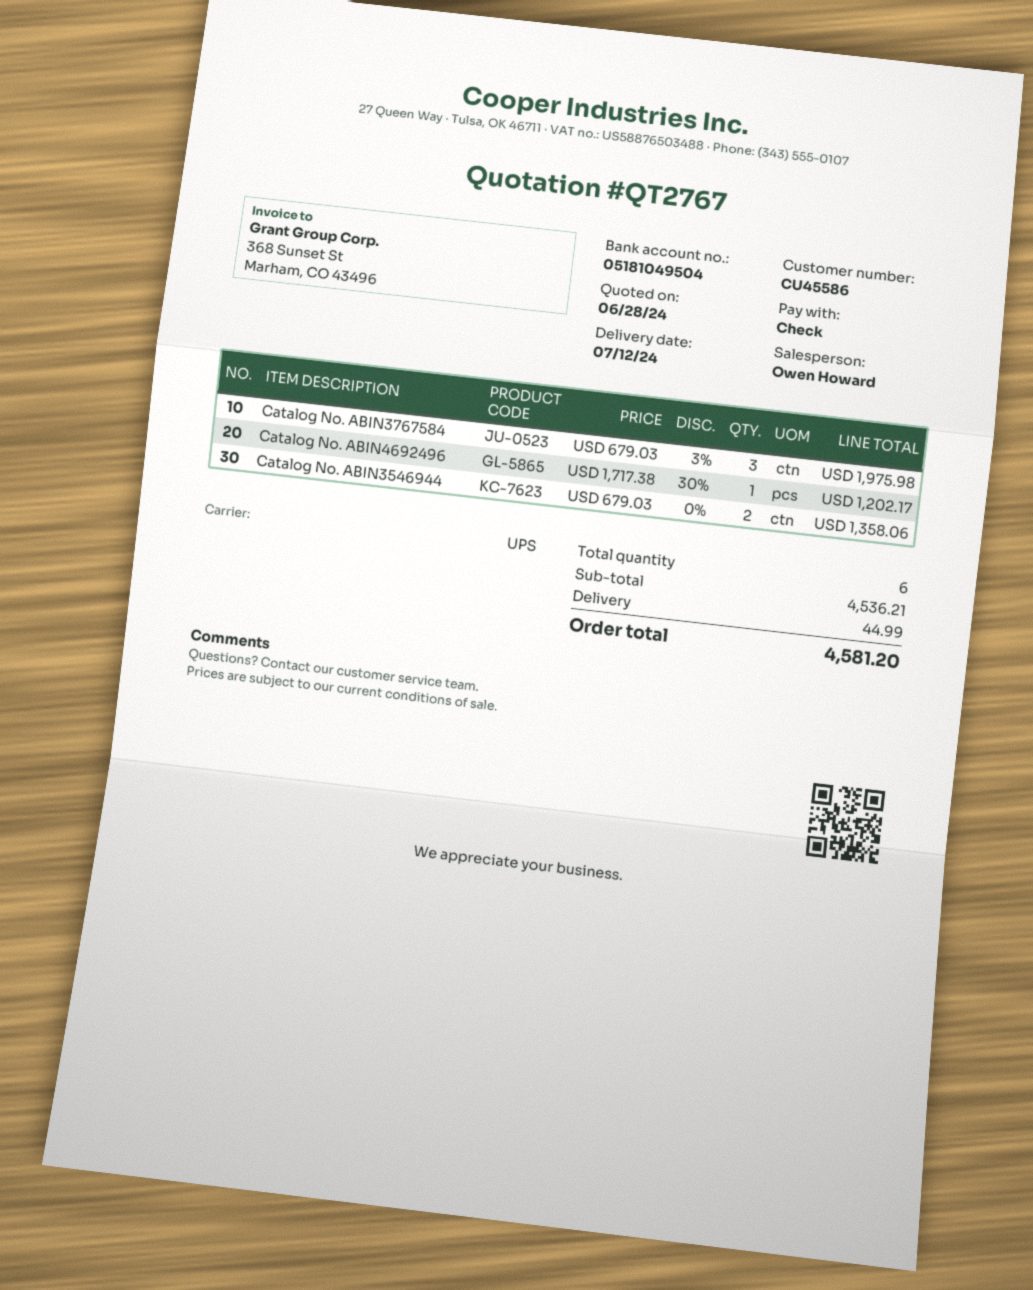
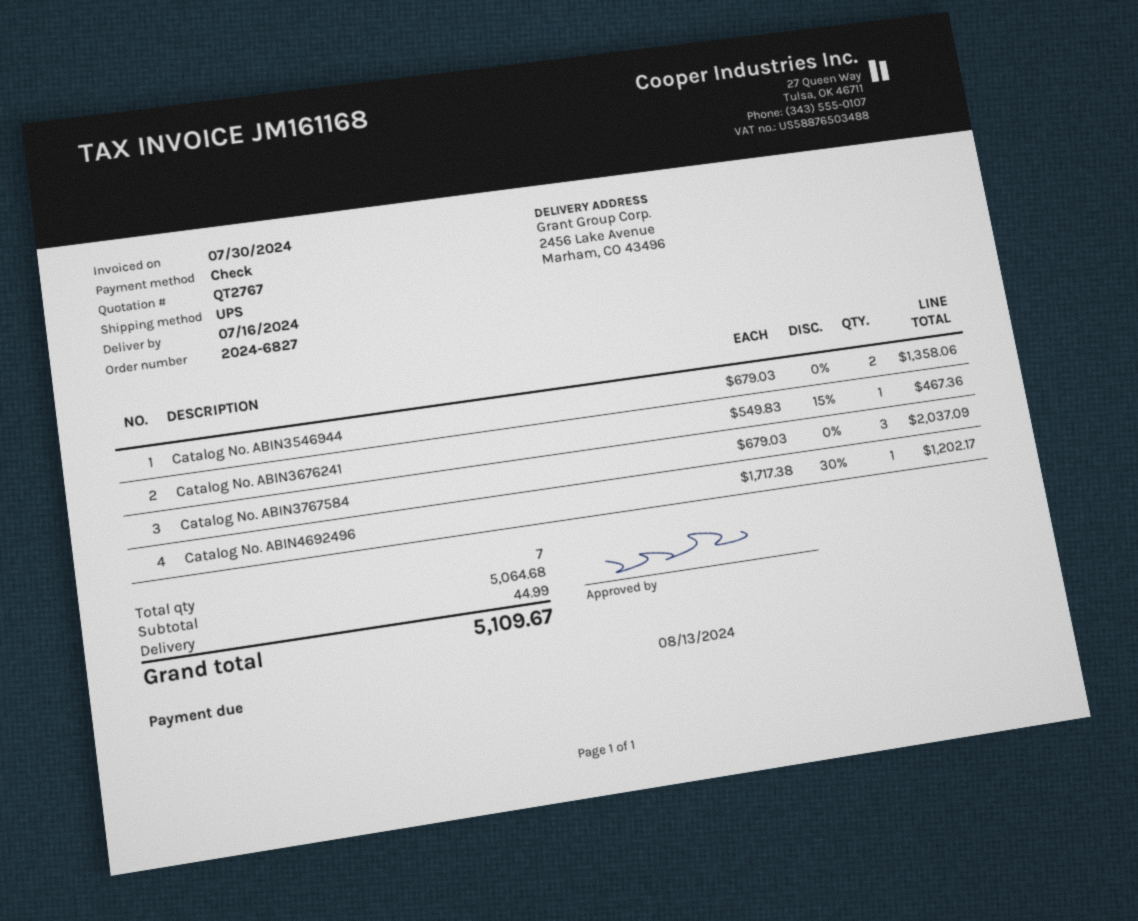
delivery date: 2024-07-12 -> 2024-07-16
Catalog No. ABIN3767584: 3 x 679.03 - 3% = 1975.98 -> 3 x 679.03 = 2037.09
Catalog No. ABIN3676241: none -> 1 x 549.83 - 15% = 467.36
total quantity: 6 -> 7
subtotal: 4536.21 -> 5064.68
total: 4581.20 -> 5109.67

